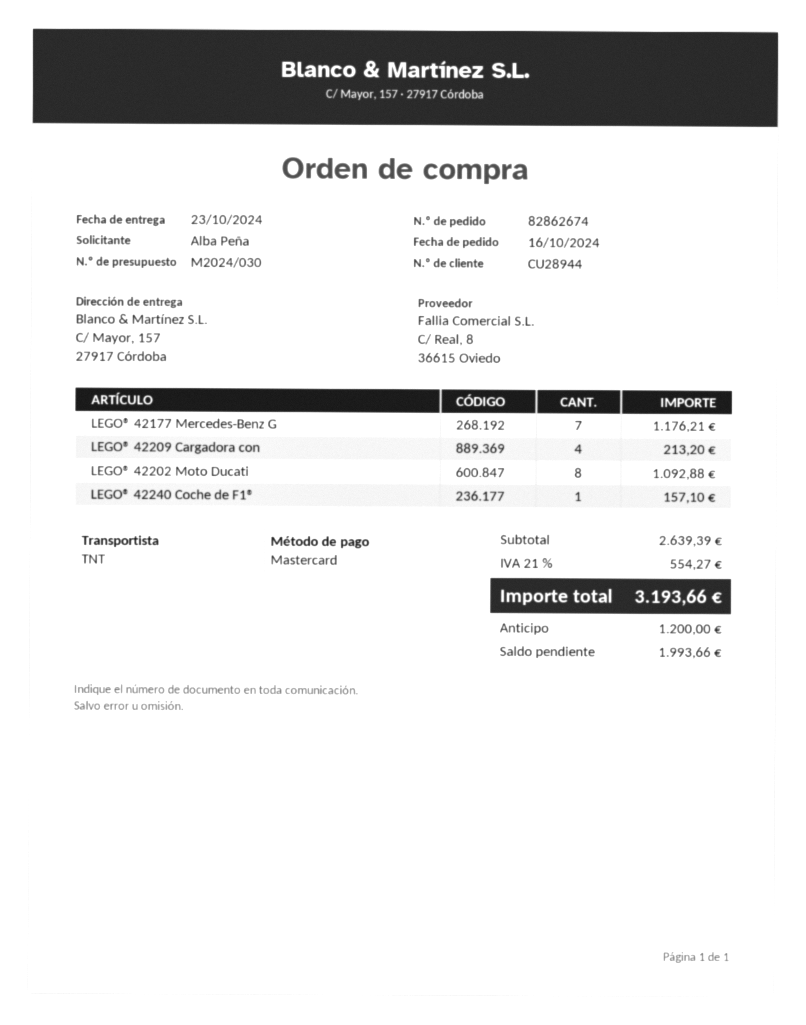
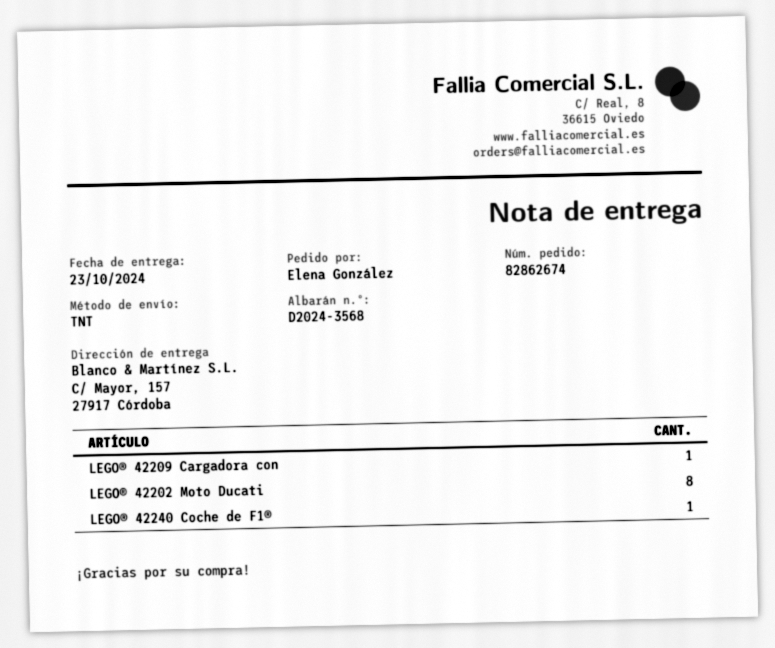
ordered by: Alba Peña -> Elena González
LEGO® 42177 Mercedes-Benz G: 7 -> none
LEGO® 42209 Cargadora con: 4 -> 1

